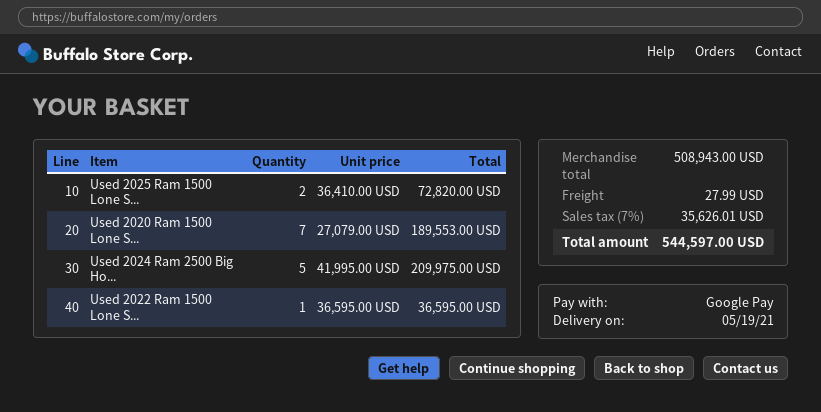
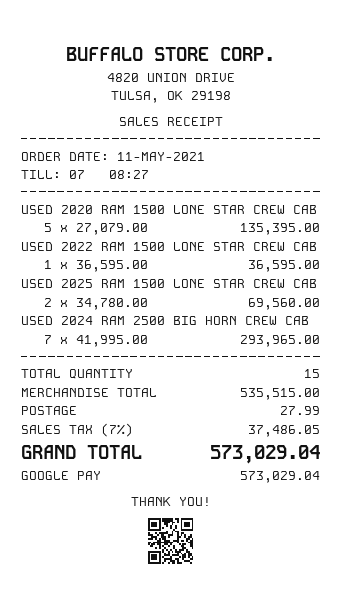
Used 2025 Ram 1500 Lone S...: 2 x 36410.00 = 72820.00 -> 2 x 34780.00 = 69560.00
Used 2020 Ram 1500 Lone S...: 7 x 27079.00 = 189553.00 -> 5 x 27079.00 = 135395.00
Used 2024 Ram 2500 Big Ho...: 5 x 41995.00 = 209975.00 -> 7 x 41995.00 = 293965.00
subtotal: 508943.00 -> 535515.00
tax: 7% = 35626.01 -> 7% = 37486.05
total: 544597.00 -> 573029.04

